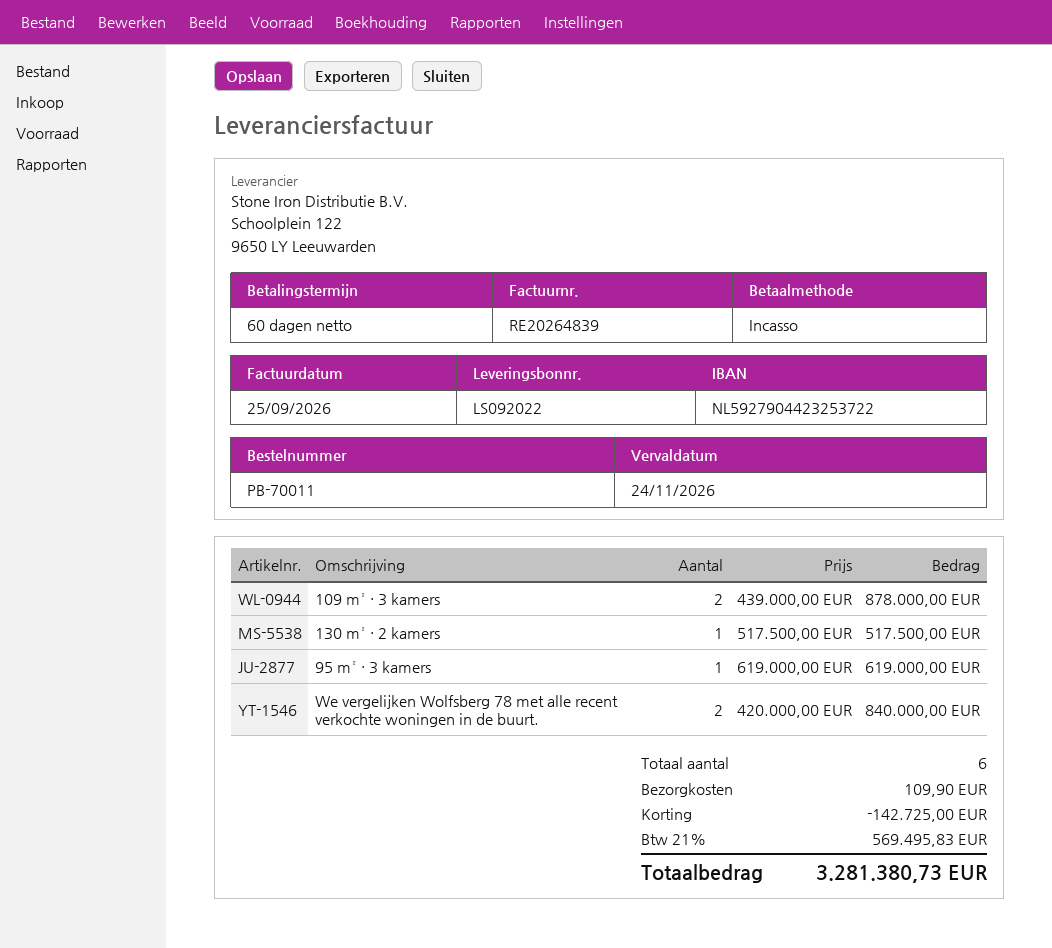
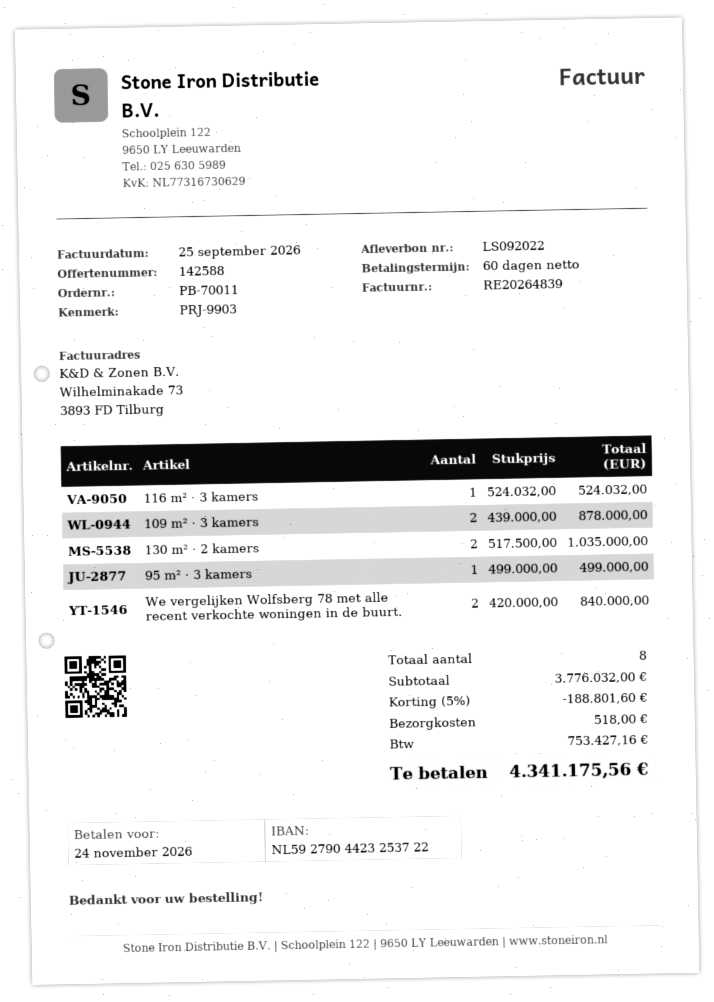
130 m² · 2 kamers: 1 x 517500.00 = 517500.00 -> 2 x 517500.00 = 1035000.00
95 m² · 3 kamers: 1 x 619000.00 = 619000.00 -> 1 x 499000.00 = 499000.00
116 m² · 3 kamers: none -> 1 x 524032.00 = 524032.00
total quantity: 6 -> 8
discount: 142725.00 -> 188801.60
shipping: 109.90 -> 518.00
tax: 569495.83 -> 753427.16
total: 3281380.73 -> 4341175.56

